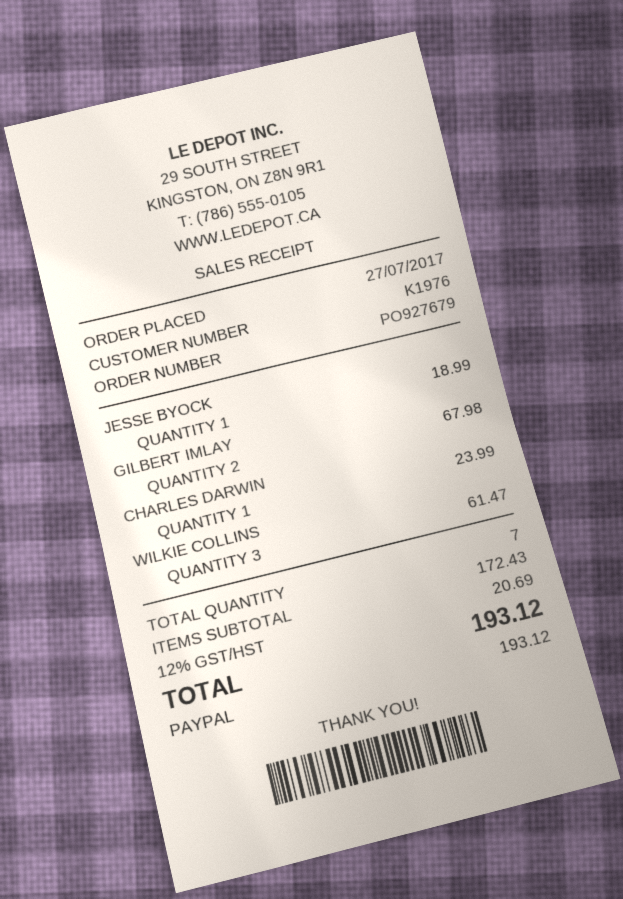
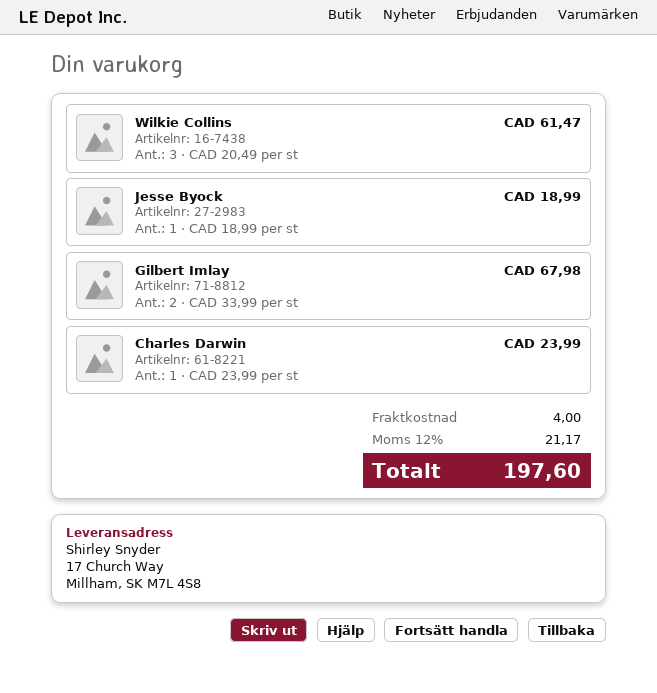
shipping: none -> 4.00
tax: 12% = 20.69 -> 12% = 21.17
total: 193.12 -> 197.60

